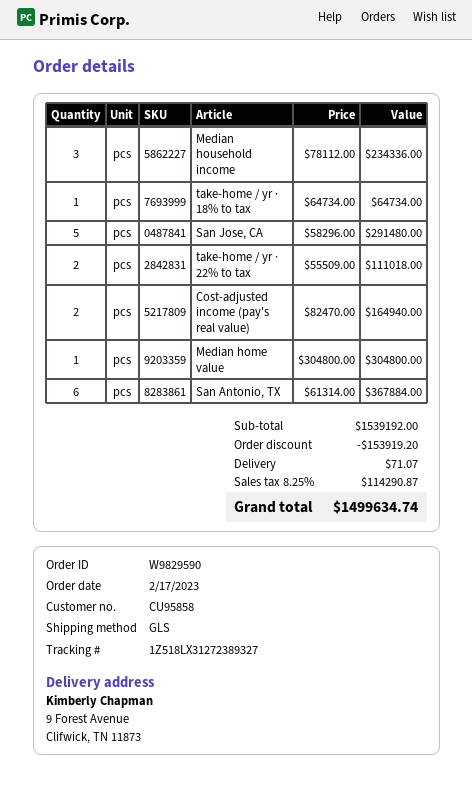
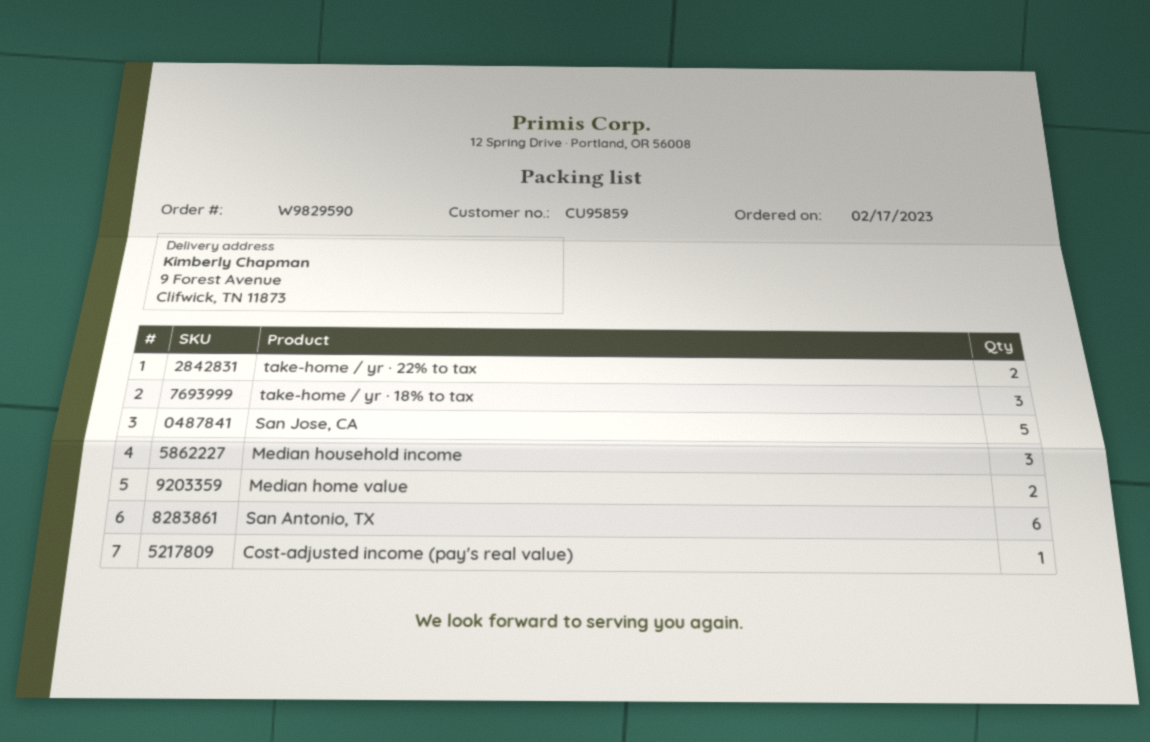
customer number: CU95858 -> CU95859
take-home / yr · 18% to tax: 1 -> 3
Cost-adjusted income (pay's real value): 2 -> 1
Median home value: 1 -> 2

